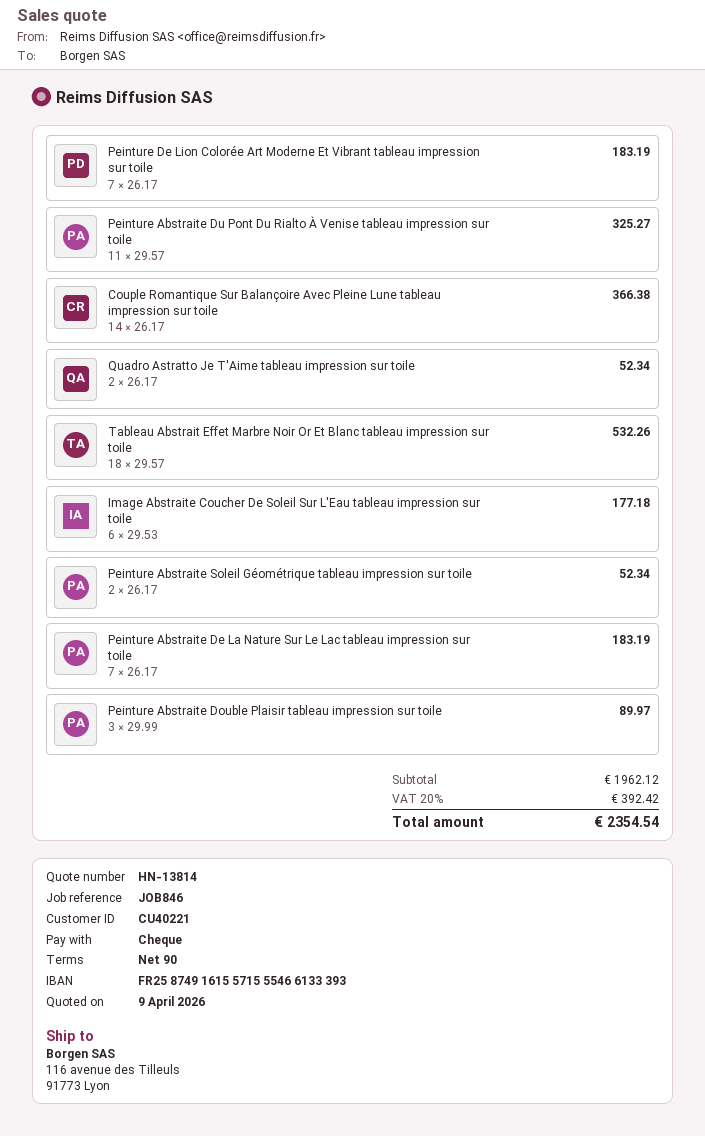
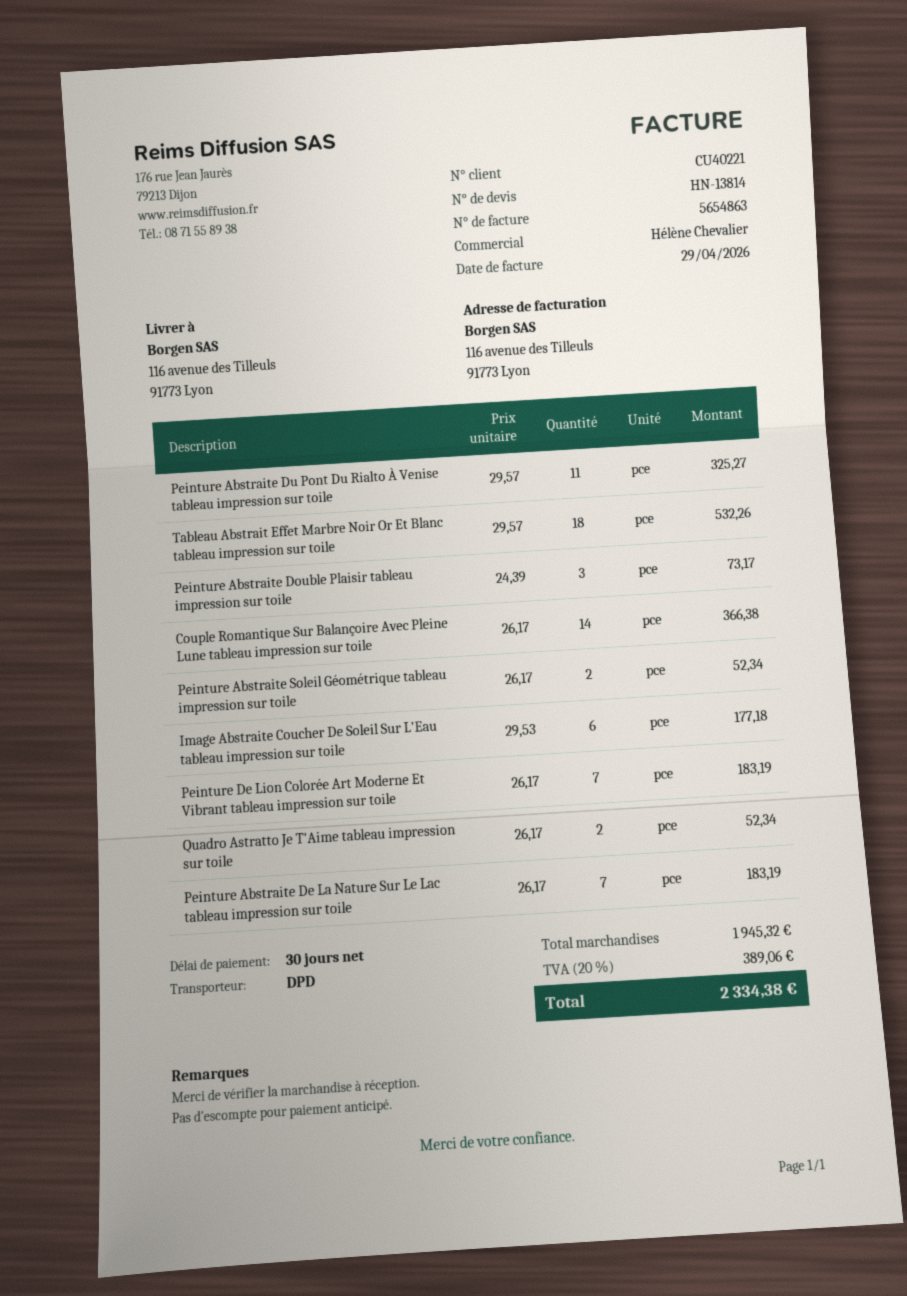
payment terms: 90 days -> 30 days
Peinture Abstraite Double Plaisir tableau impression sur toile: 3 x 29.99 = 89.97 -> 3 x 24.39 = 73.17
subtotal: 1962.12 -> 1945.32
tax: 20% = 392.42 -> 20% = 389.06
total: 2354.54 -> 2334.38

